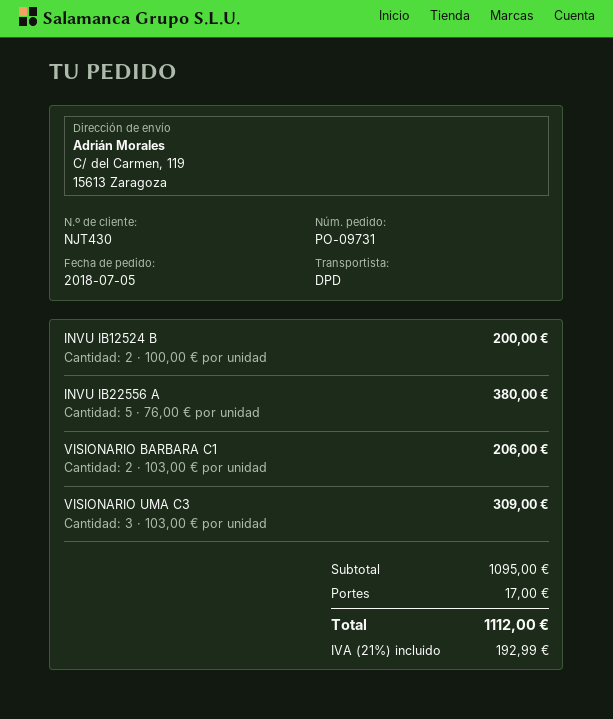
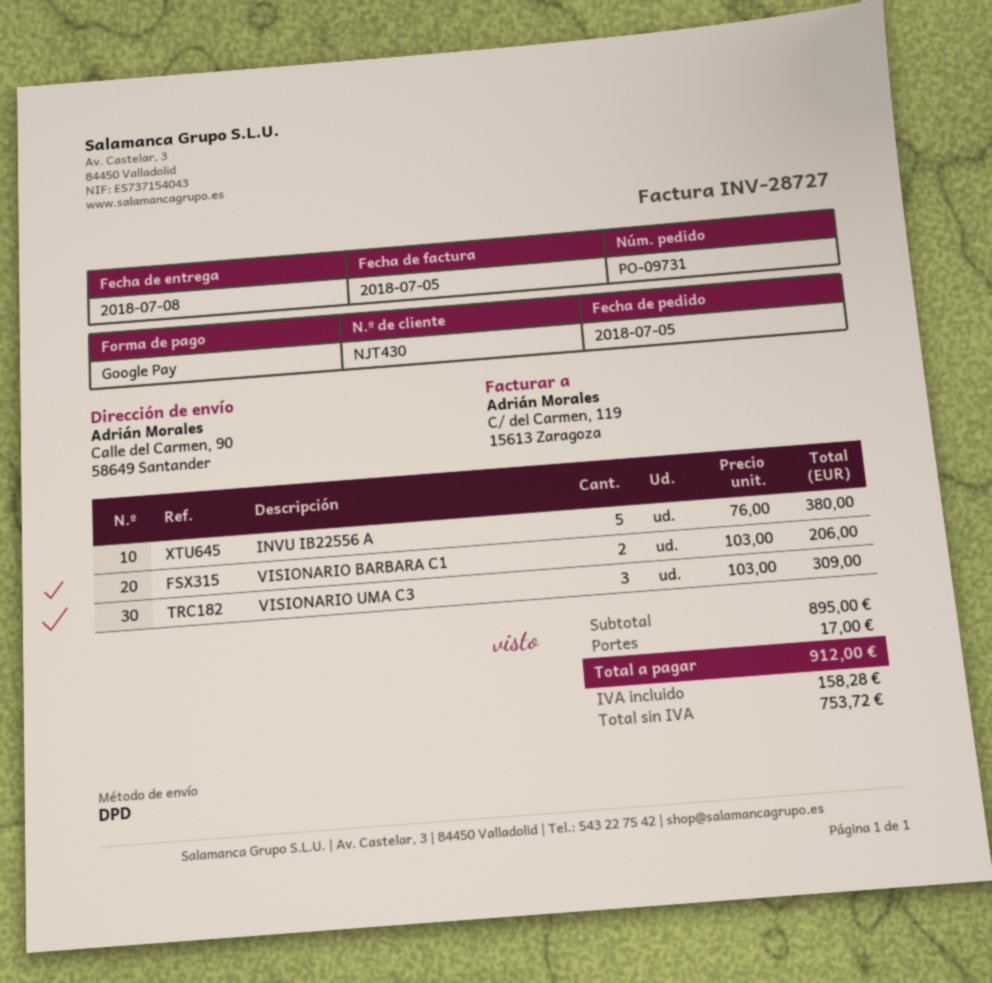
ship to: C/ del Carmen, 119, 15613 Zaragoza -> Calle del Carmen, 90, 58649 Santander
INVU IB12524 B: 2 x 100.00 = 200.00 -> none
subtotal: 1095.00 -> 895.00
tax: 192.99 -> 158.28
total: 1112.00 -> 912.00

